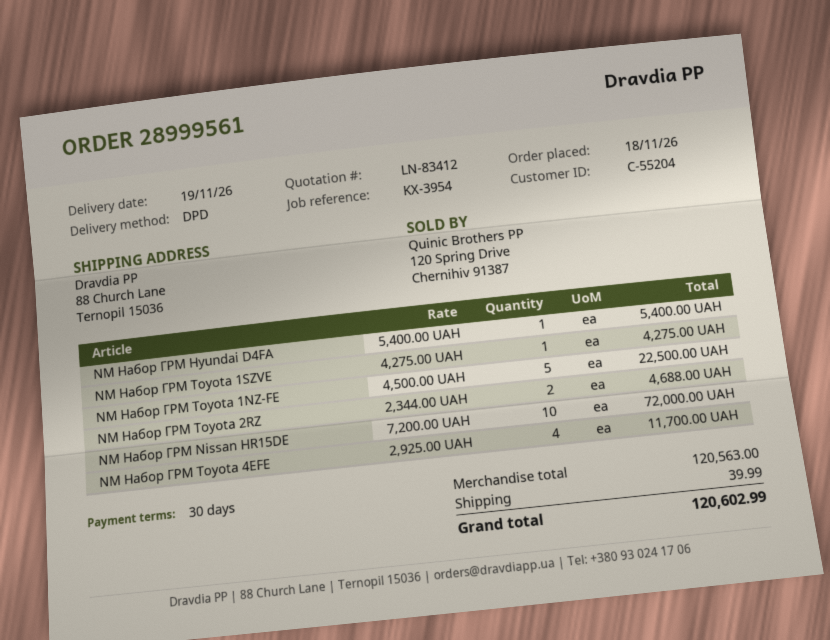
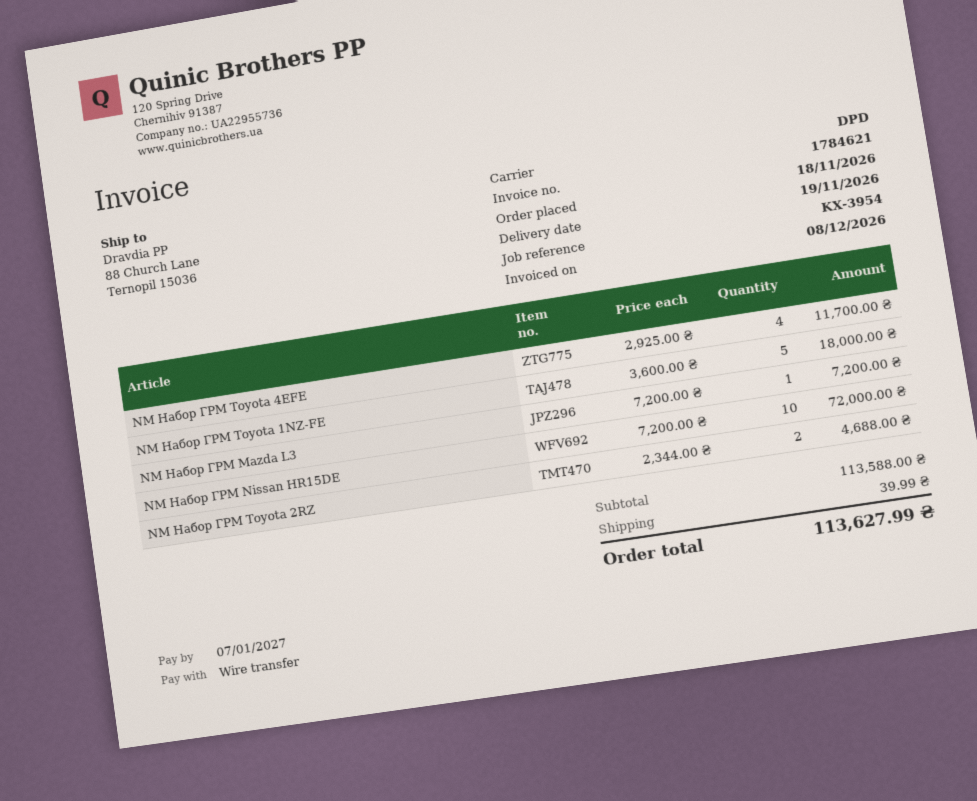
NM Набор ГРМ Hyundai D4FA: 1 x 5400.00 = 5400.00 -> none
NM Набор ГРМ Toyota 1SZVE: 1 x 4275.00 = 4275.00 -> none
NM Набор ГРМ Toyota 1NZ-FE: 5 x 4500.00 = 22500.00 -> 5 x 3600.00 = 18000.00
NM Набор ГРМ Mazda L3: none -> 1 x 7200.00 = 7200.00
subtotal: 120563.00 -> 113588.00
total: 120602.99 -> 113627.99

